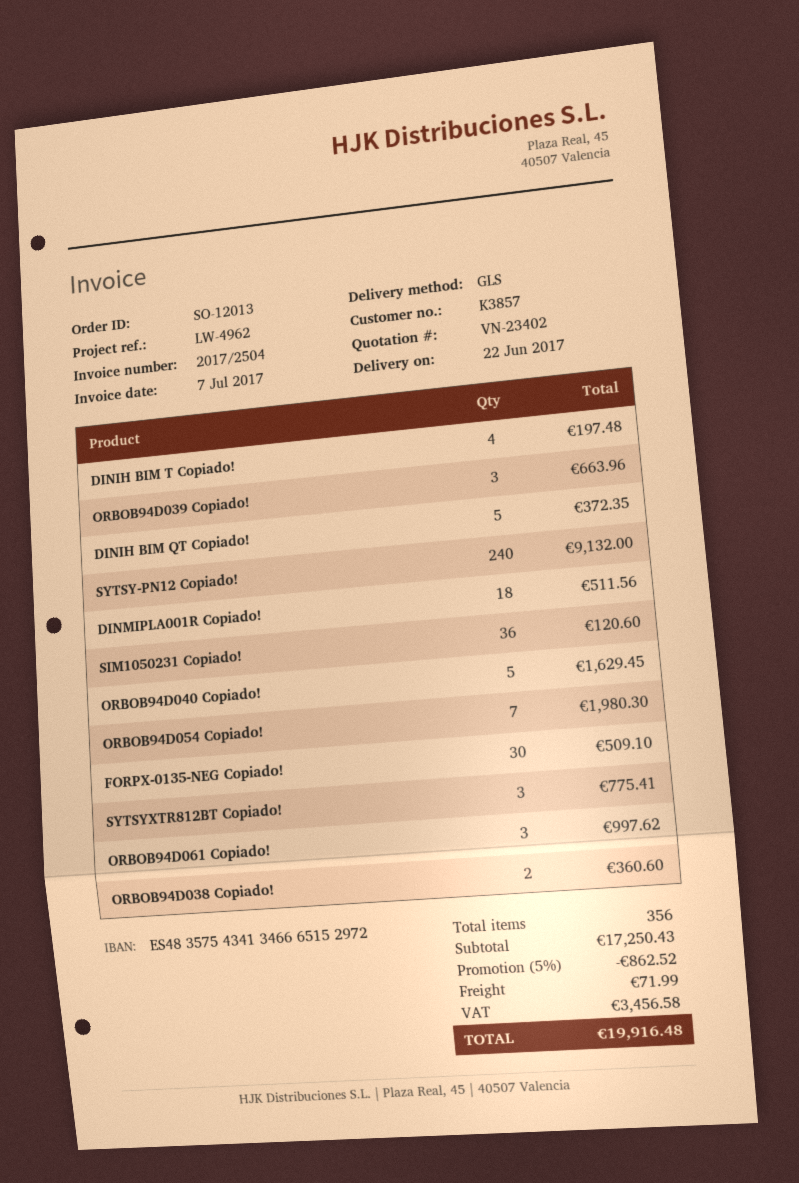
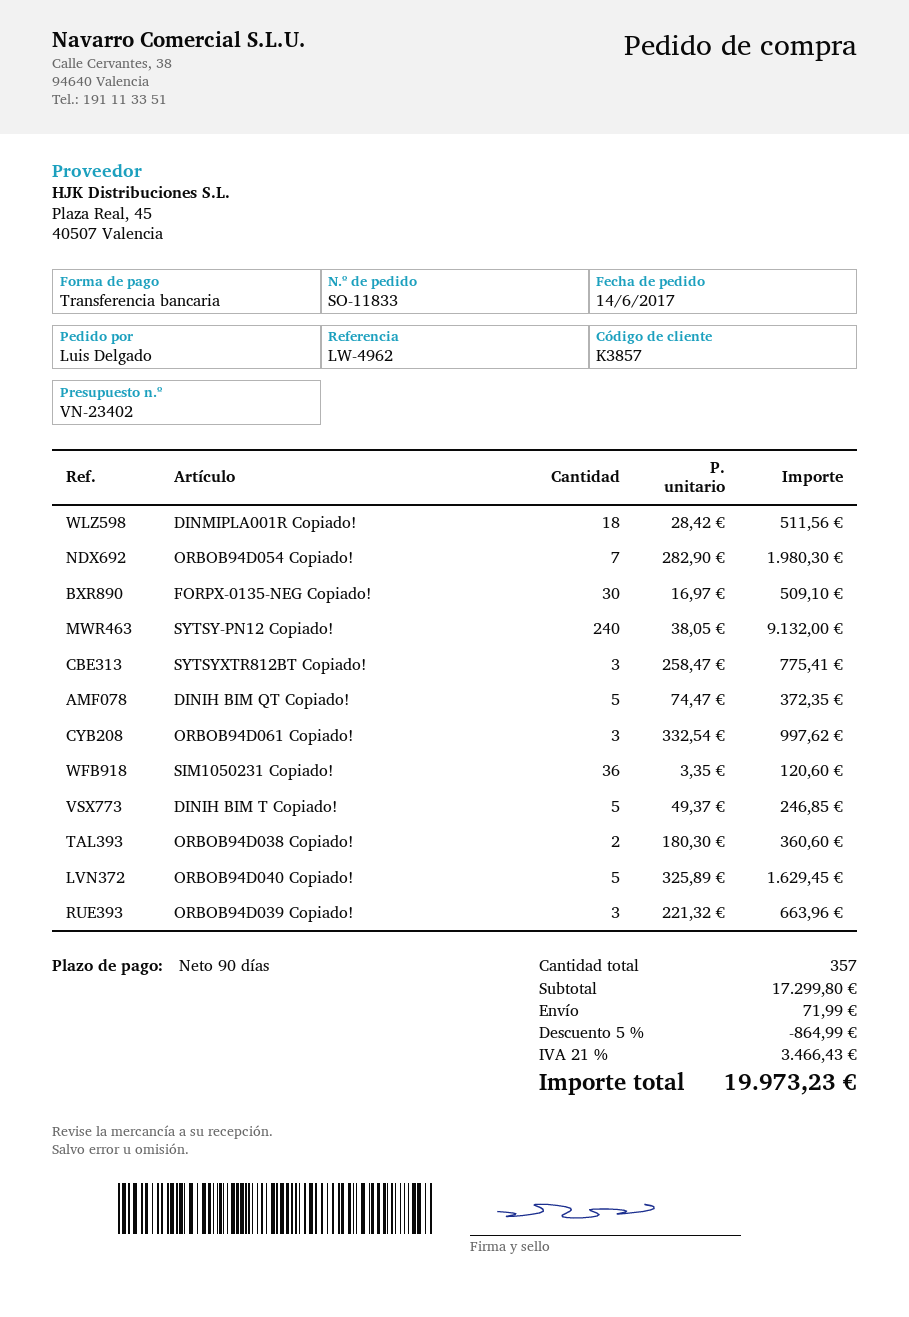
order number: SO-12013 -> SO-11833
DINIH BIM T Copiado!: 4 for 197.48 -> 5 for 246.85
total quantity: 356 -> 357
subtotal: 17250.43 -> 17299.80
discount: 5% = 862.52 -> 5% = 864.99
tax: 3456.58 -> 3466.43
total: 19916.48 -> 19973.23

